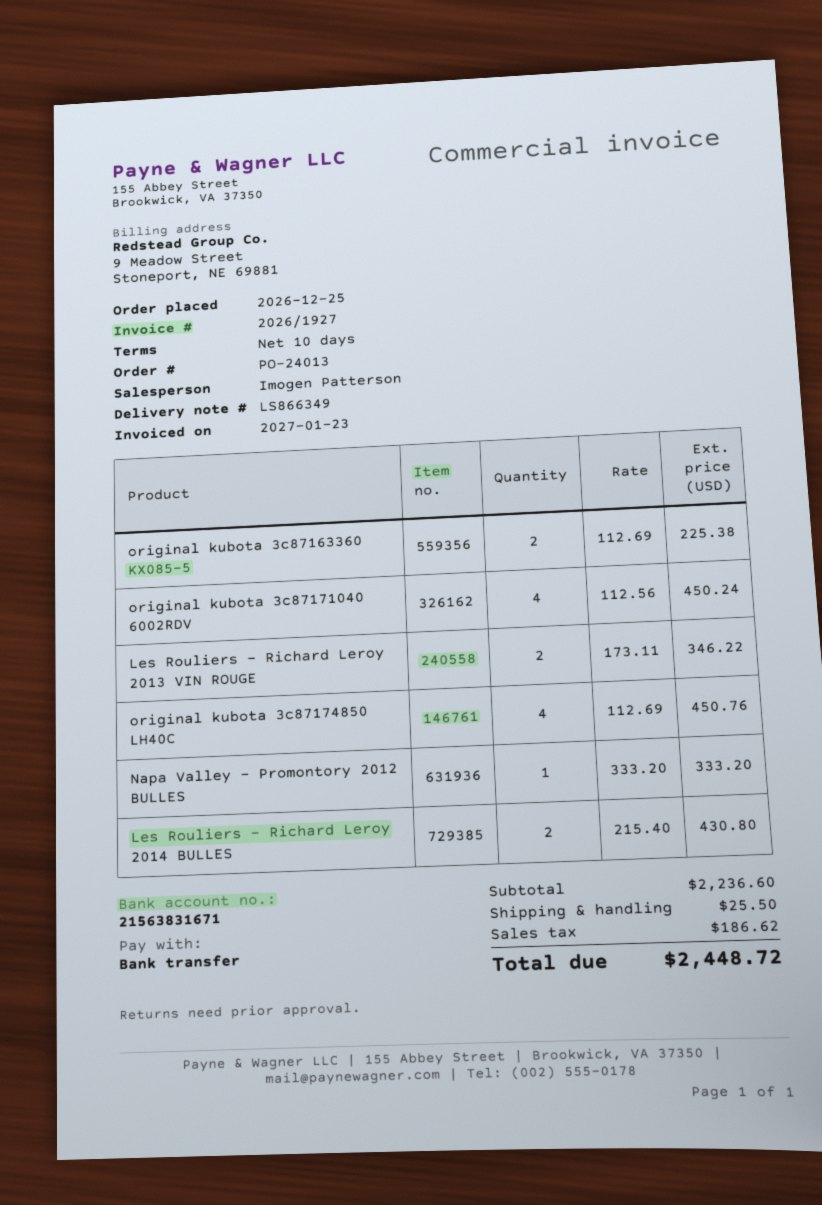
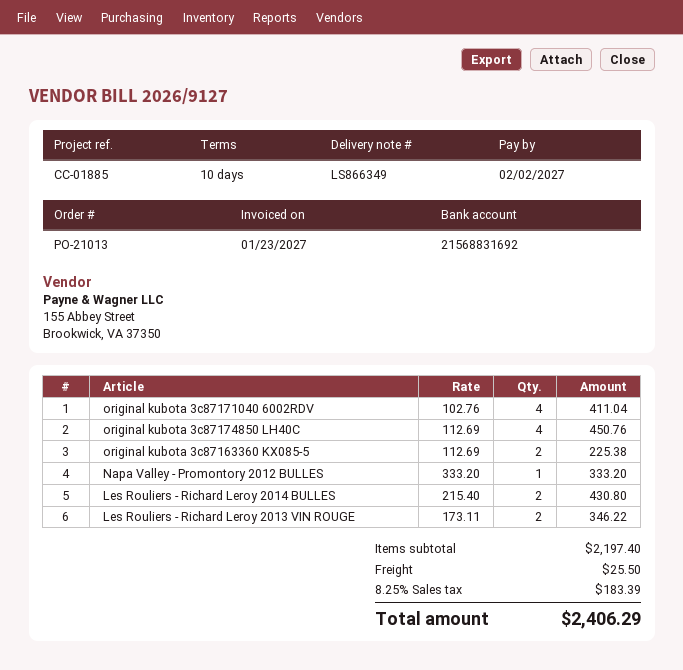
order number: PO-24013 -> PO-21013
invoice number: 2026/1927 -> 2026/9127
bank account: 21563831671 -> 21568831692
original kubota 3c87171040 6002RDV: 4 x 112.56 = 450.24 -> 4 x 102.76 = 411.04
subtotal: 2236.60 -> 2197.40
tax: 186.62 -> 183.39
total: 2448.72 -> 2406.29

